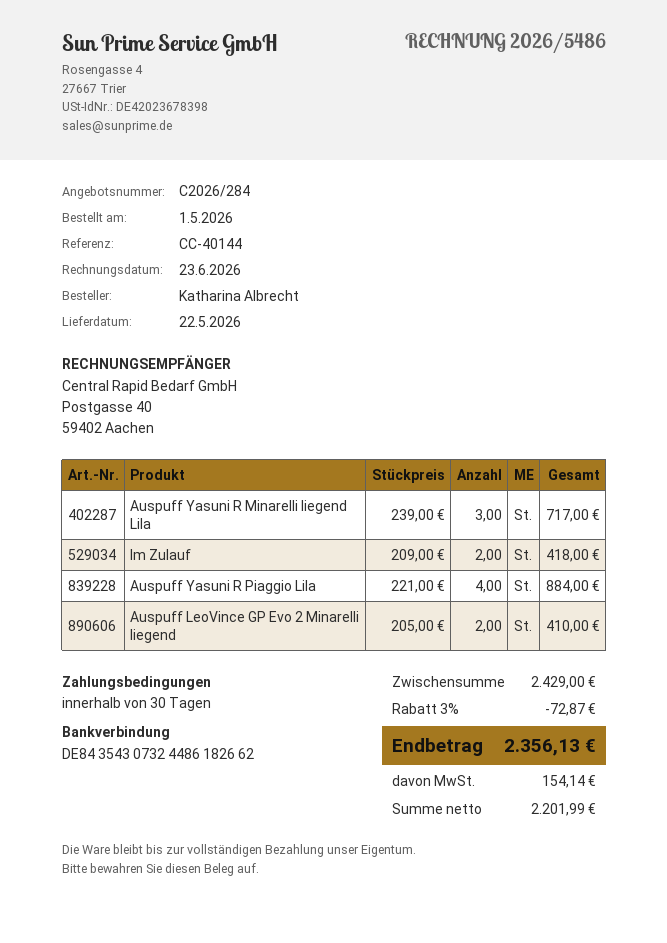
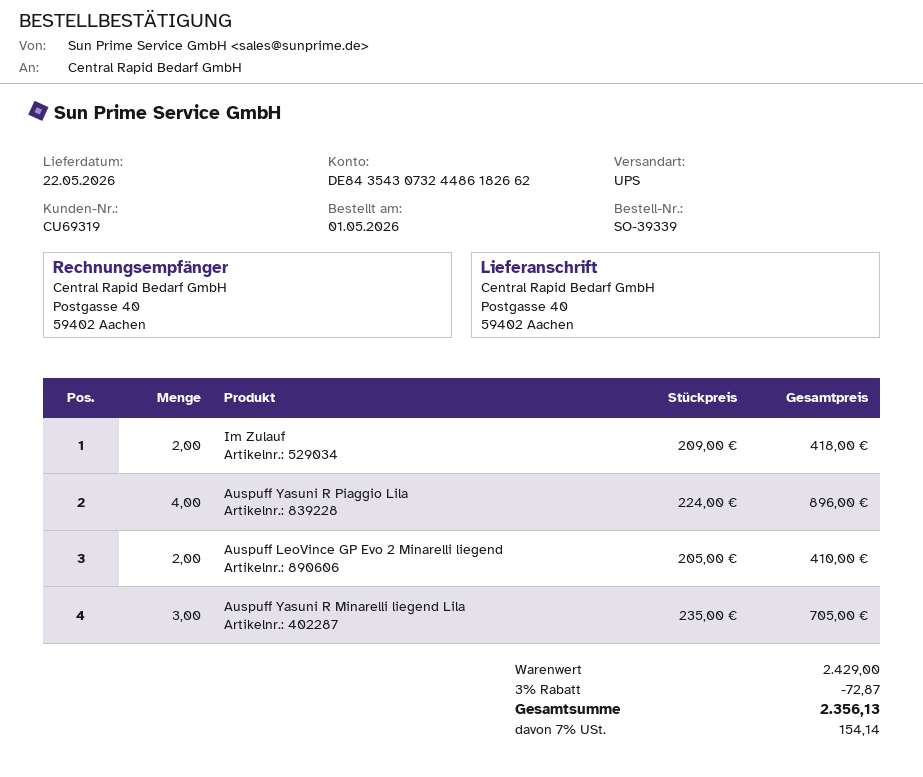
Auspuff Yasuni R Minarelli liegend Lila: 3 x 239.00 = 717.00 -> 3 x 235.00 = 705.00
Auspuff Yasuni R Piaggio Lila: 4 x 221.00 = 884.00 -> 4 x 224.00 = 896.00

